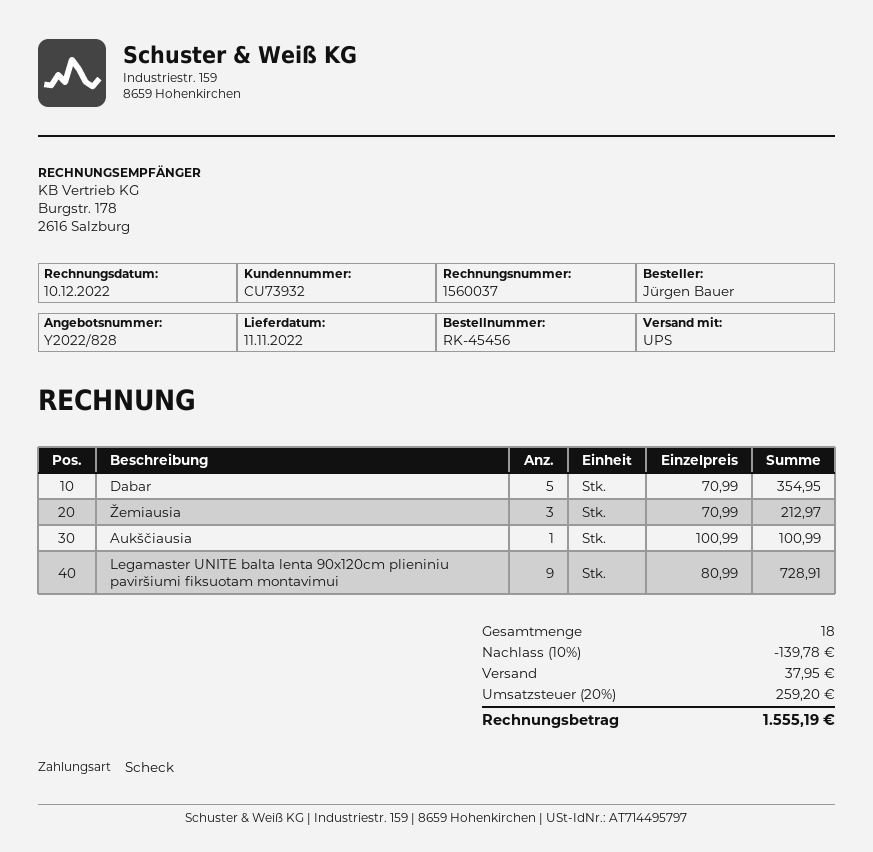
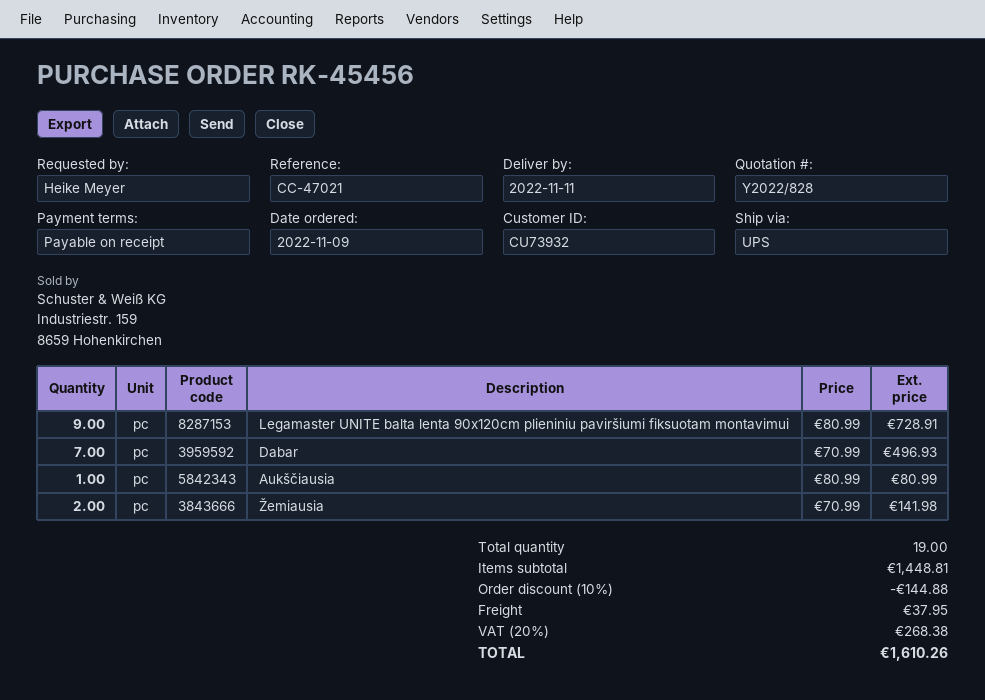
ordered by: Jürgen Bauer -> Heike Meyer
Dabar: 5 x 70.99 = 354.95 -> 7 x 70.99 = 496.93
Žemiausia: 3 x 70.99 = 212.97 -> 2 x 70.99 = 141.98
Aukščiausia: 1 x 100.99 = 100.99 -> 1 x 80.99 = 80.99
total quantity: 18 -> 19
discount: 10% = 139.78 -> 10% = 144.88
tax: 20% = 259.20 -> 20% = 268.38
total: 1555.19 -> 1610.26

